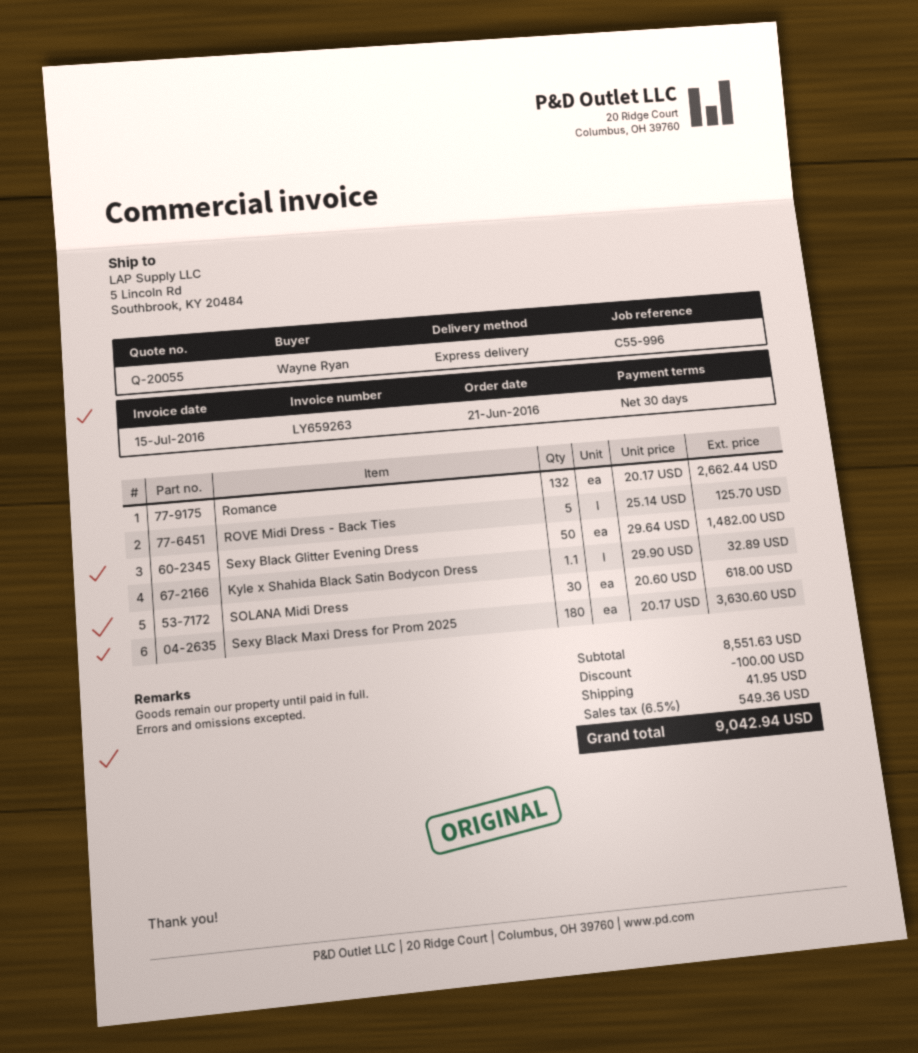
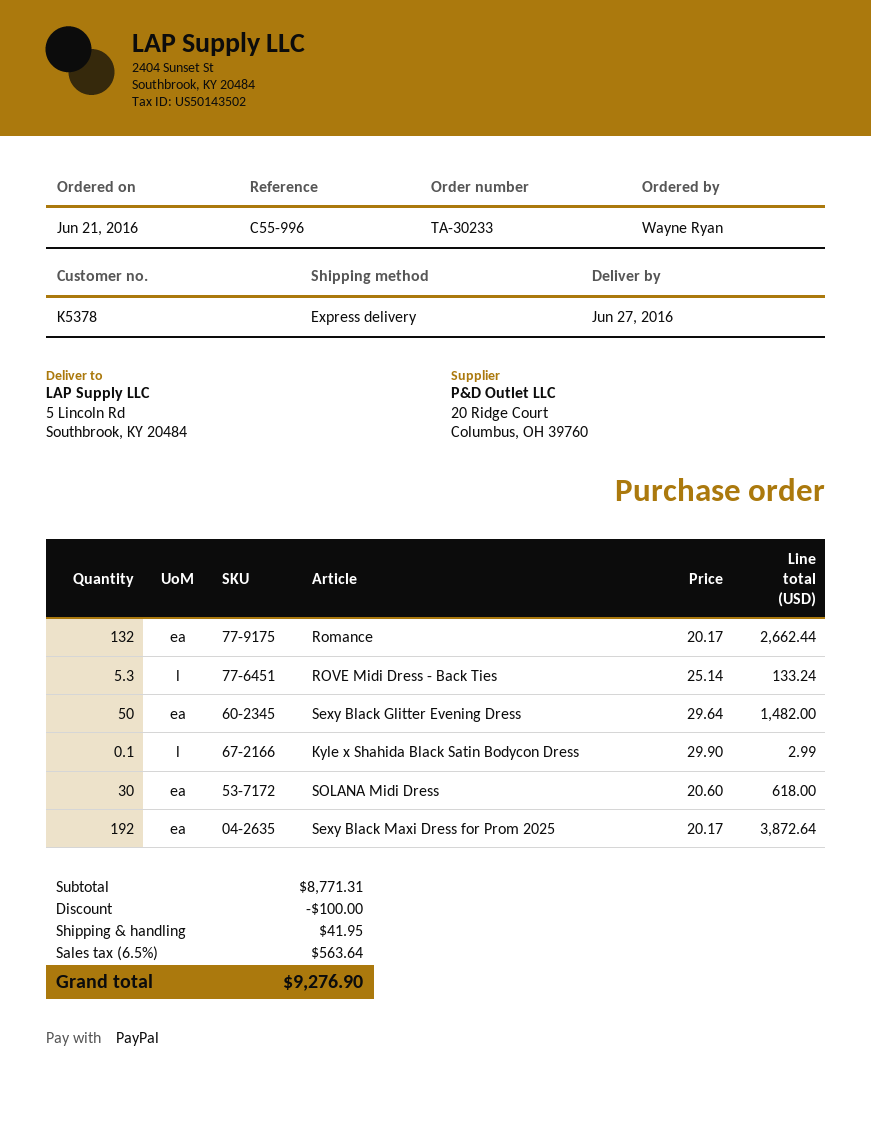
ROVE Midi Dress - Back Ties: 5 x 25.14 = 125.70 -> 5.3 x 25.14 = 133.24
Kyle x Shahida Black Satin Bodycon Dress: 1.1 x 29.90 = 32.89 -> 0.1 x 29.90 = 2.99
Sexy Black Maxi Dress for Prom 2025: 180 x 20.17 = 3630.60 -> 192 x 20.17 = 3872.64
subtotal: 8551.63 -> 8771.31
tax: 6.5% = 549.36 -> 6.5% = 563.64
total: 9042.94 -> 9276.90

